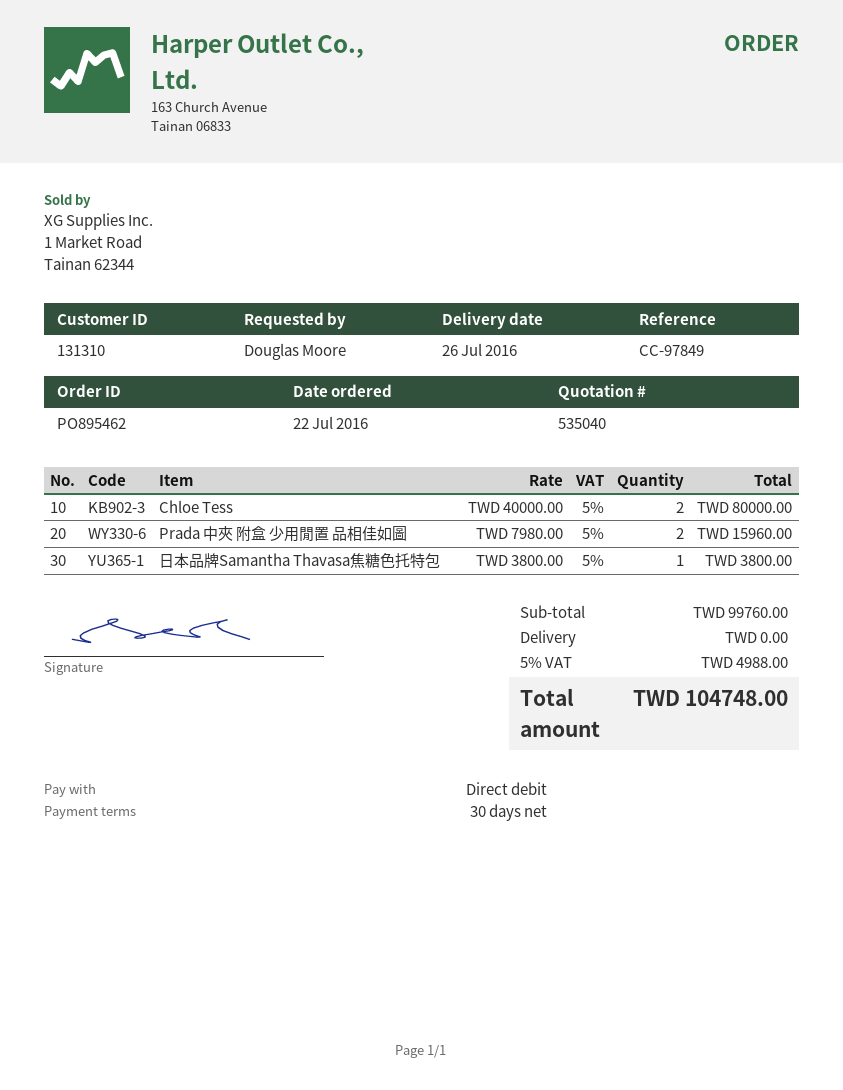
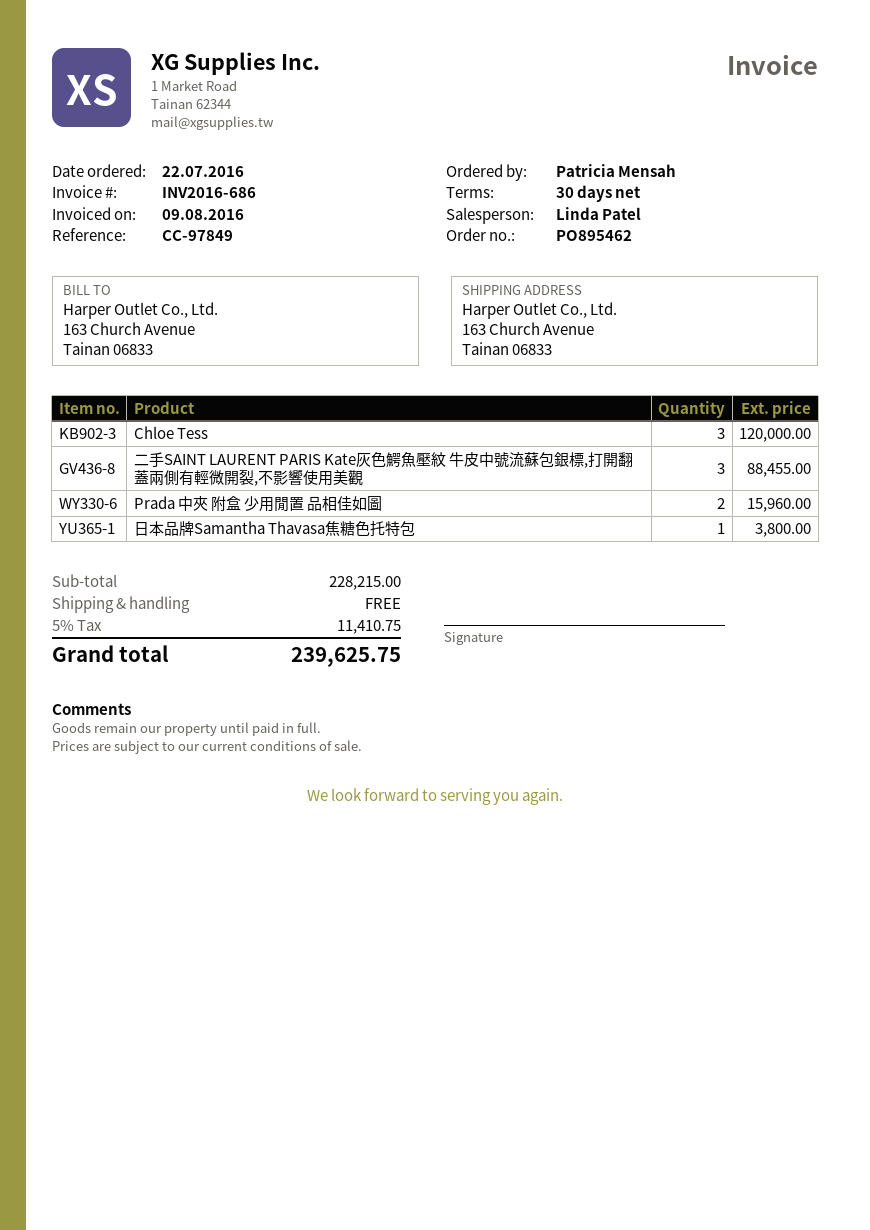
ordered by: Douglas Moore -> Patricia Mensah
Chloe Tess: 2 for 80000.00 -> 3 for 120000.00
二手SAINT LAURENT PARIS Kate灰色鰐魚壓紋 牛皮中號流蘇包銀標,打開翻蓋兩側有輕微開裂,不影響使用美觀: none -> 3 for 88455.00
subtotal: 99760.00 -> 228215.00
tax: 5% = 4988.00 -> 5% = 11410.75
total: 104748.00 -> 239625.75

